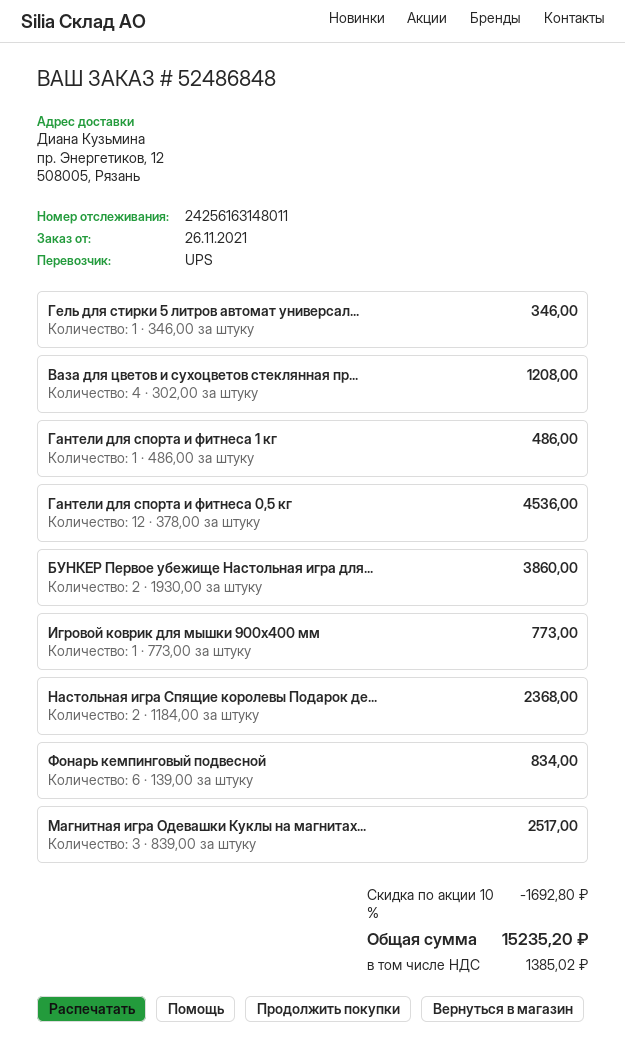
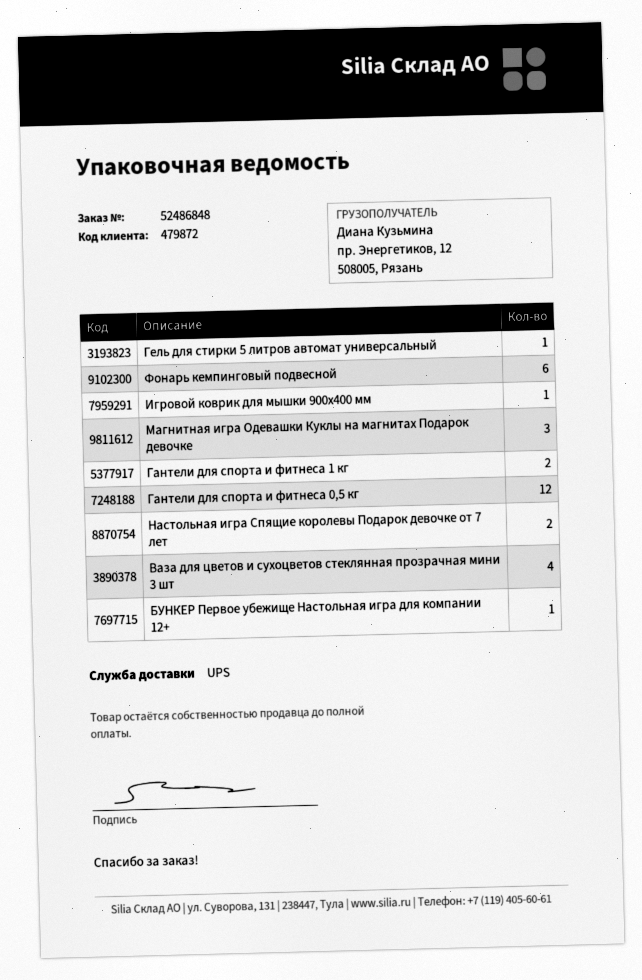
Гантели для спорта и фитнеса 1 кг: 1 -> 2
БУНКЕР Первое убежище Настольная игра для...: 2 -> 1

